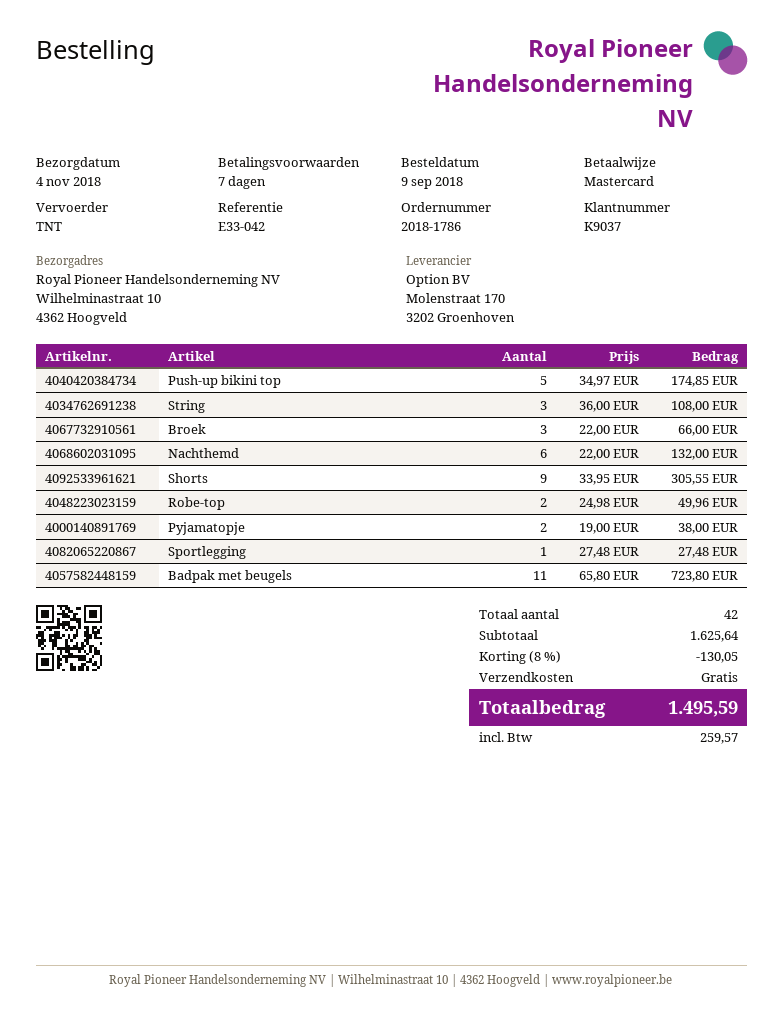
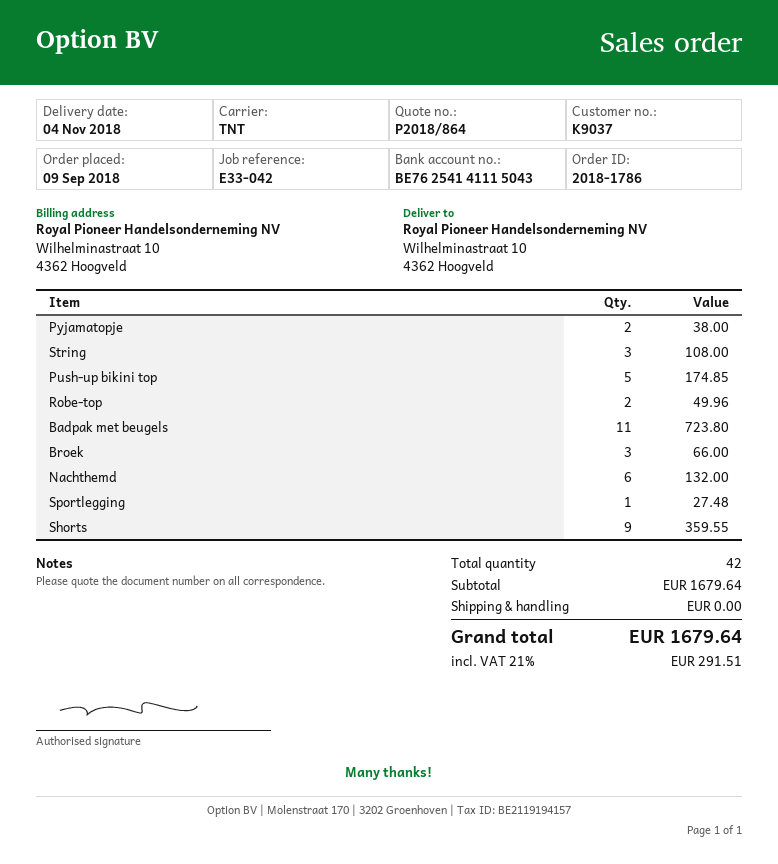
Shorts: 9 for 305.55 -> 9 for 359.55
subtotal: 1625.64 -> 1679.64
discount: 8% = 130.05 -> none
tax: 259.57 -> 291.51
total: 1495.59 -> 1679.64

